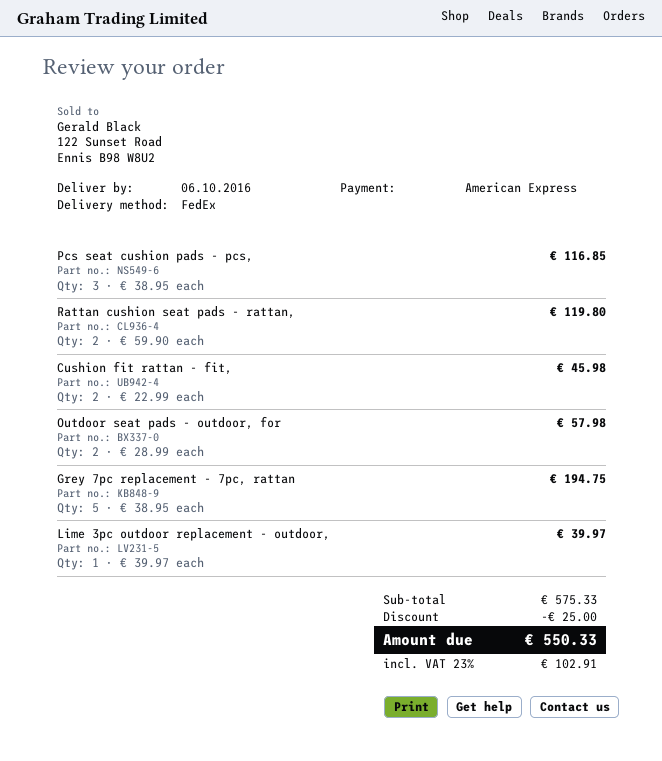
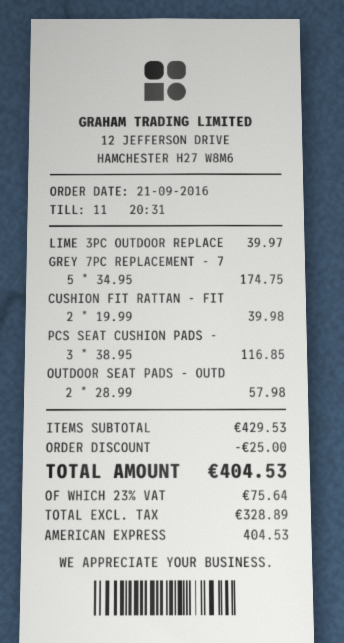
Rattan cushion seat pads - rattan,: 2 x 59.90 = 119.80 -> none
Cushion fit rattan - fit,: 2 x 22.99 = 45.98 -> 2 x 19.99 = 39.98
Grey 7pc replacement - 7pc, rattan: 5 x 38.95 = 194.75 -> 5 x 34.95 = 174.75
subtotal: 575.33 -> 429.53
tax: 23% = 102.91 -> 23% = 75.64
total: 550.33 -> 404.53

